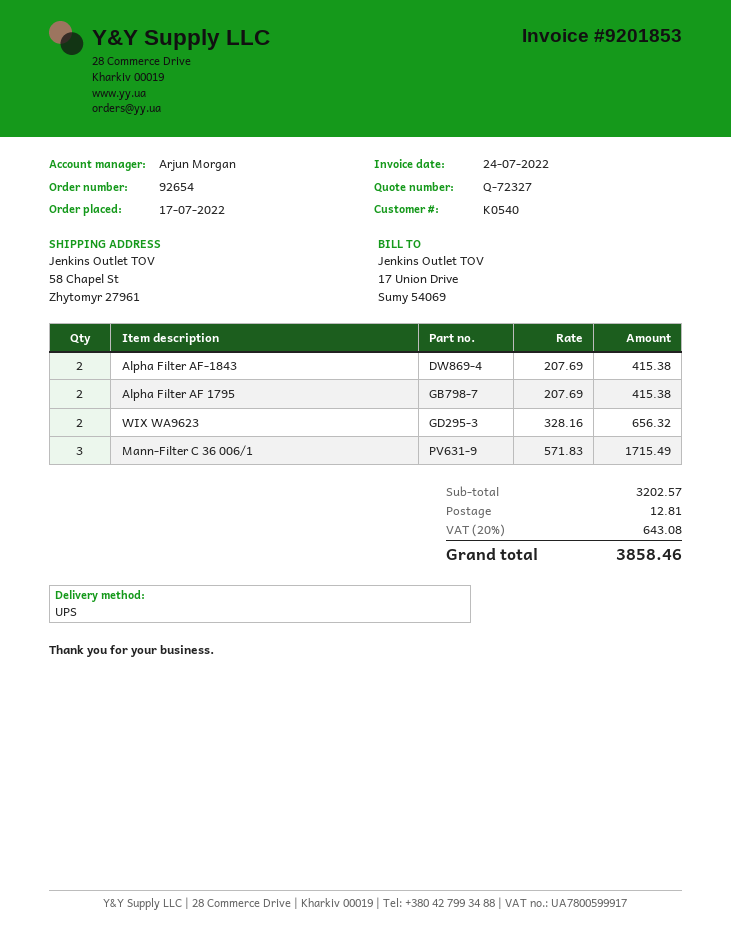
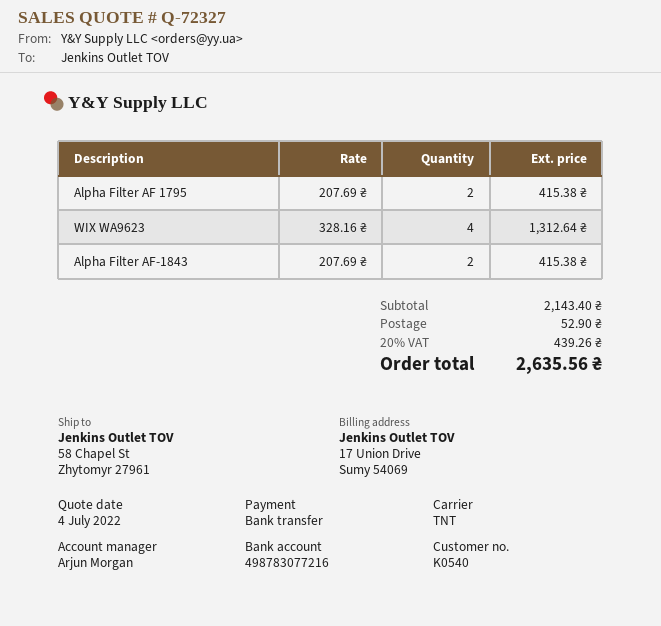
shipping method: UPS -> TNT
WIX WA9623: 2 x 328.16 = 656.32 -> 4 x 328.16 = 1312.64
Mann-Filter C 36 006/1: 3 x 571.83 = 1715.49 -> none
subtotal: 3202.57 -> 2143.40
shipping: 12.81 -> 52.90
tax: 20% = 643.08 -> 20% = 439.26
total: 3858.46 -> 2635.56

